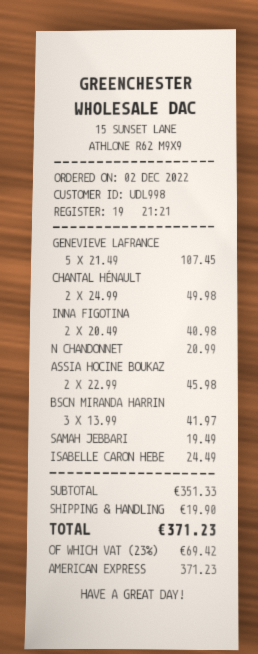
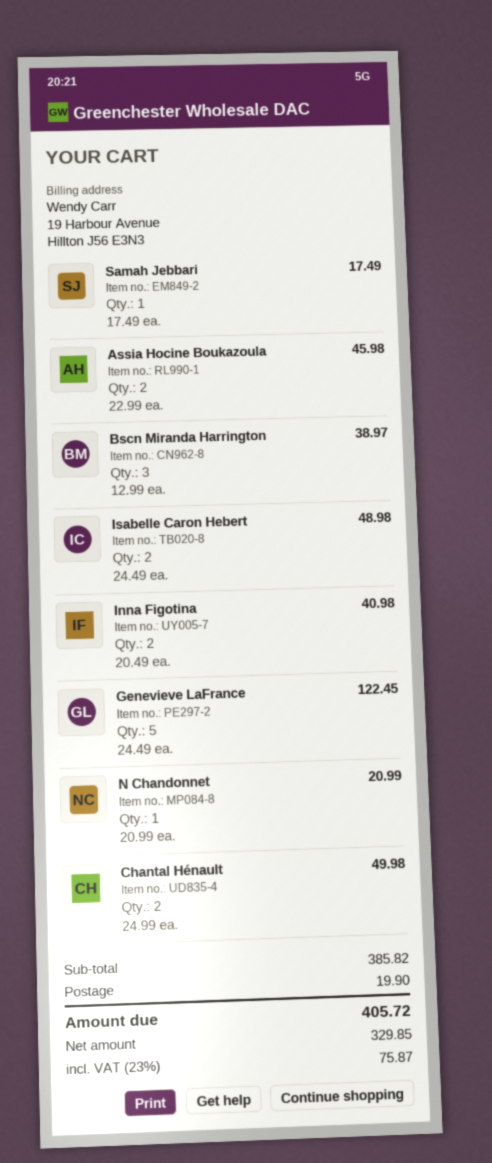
GENEVIEVE LAFRANCE: 5 x 21.49 = 107.45 -> 5 x 24.49 = 122.45
BSCN MIRANDA HARRIN: 3 x 13.99 = 41.97 -> 3 x 12.99 = 38.97
SAMAH JEBBARI: 1 x 19.49 = 19.49 -> 1 x 17.49 = 17.49
ISABELLE CARON HEBE: 1 x 24.49 = 24.49 -> 2 x 24.49 = 48.98
subtotal: 351.33 -> 385.82
tax: 23% = 69.42 -> 23% = 75.87
total: 371.23 -> 405.72

